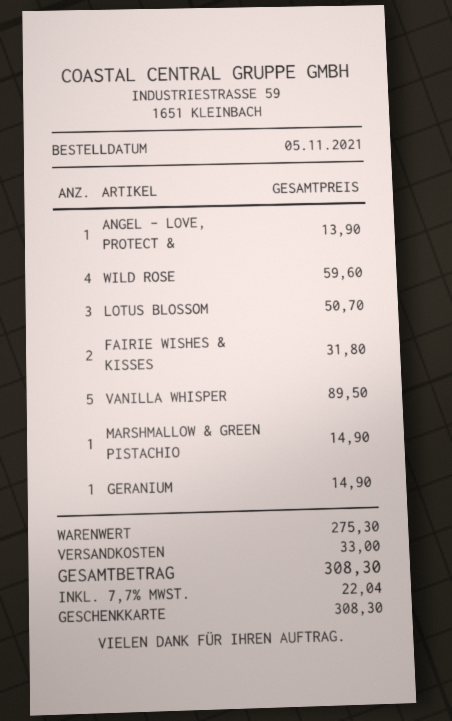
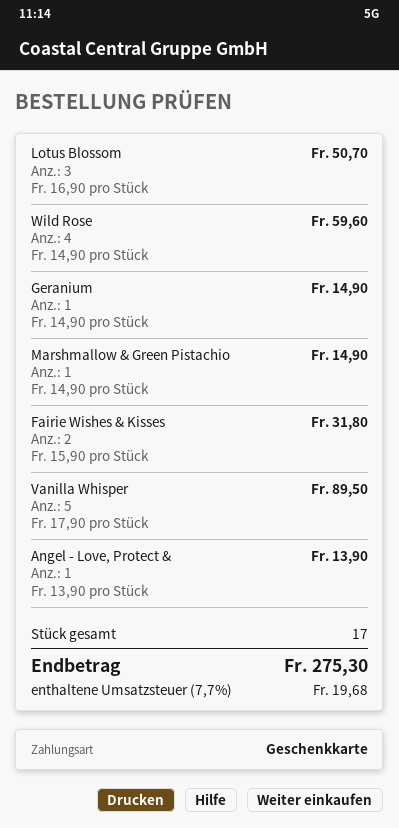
shipping: 33.00 -> none
tax: 7.7% = 22.04 -> 7.7% = 19.68
total: 308.30 -> 275.30

